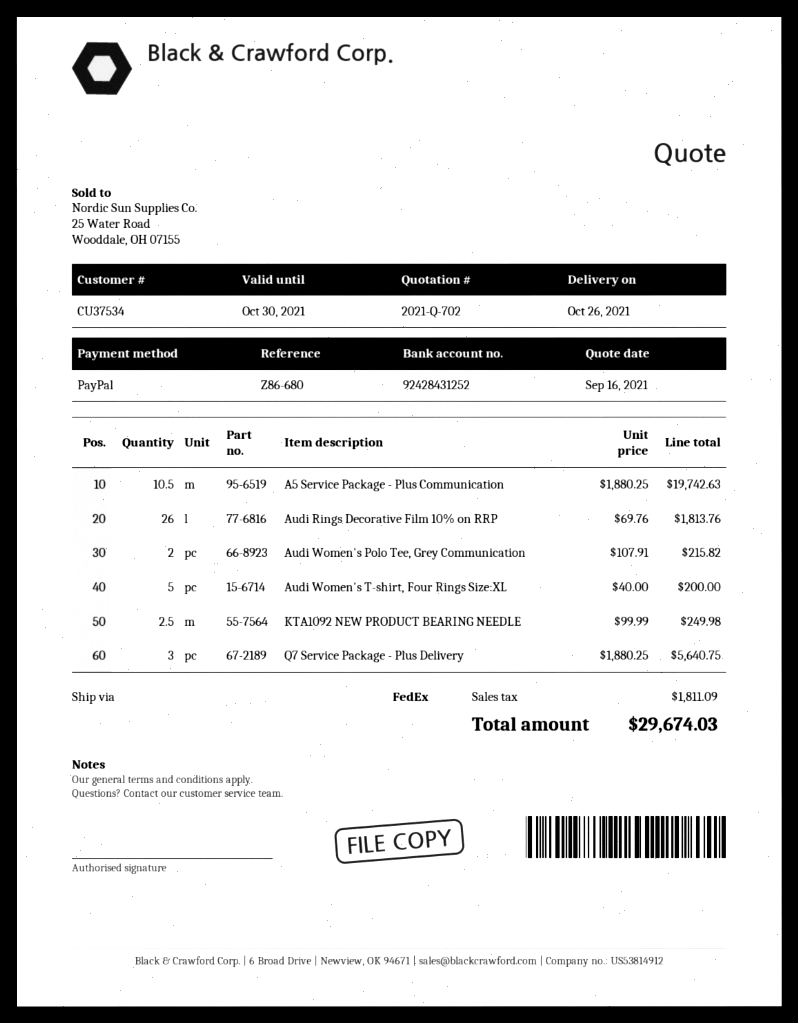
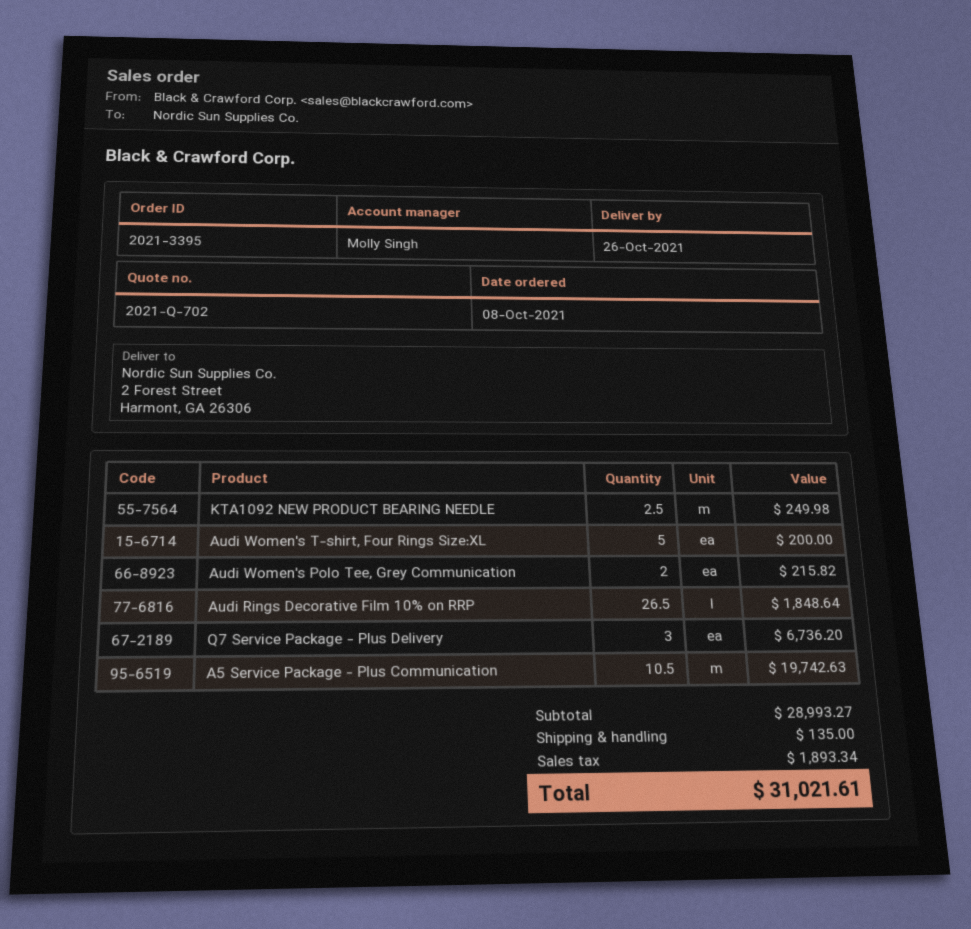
Audi Rings Decorative Film 10% on RRP: 26 for 1813.76 -> 26.5 for 1848.64
Q7 Service Package - Plus Delivery: 3 for 5640.75 -> 3 for 6736.20
shipping: none -> 135.00
tax: 1811.09 -> 1893.34
total: 29674.03 -> 31021.61

